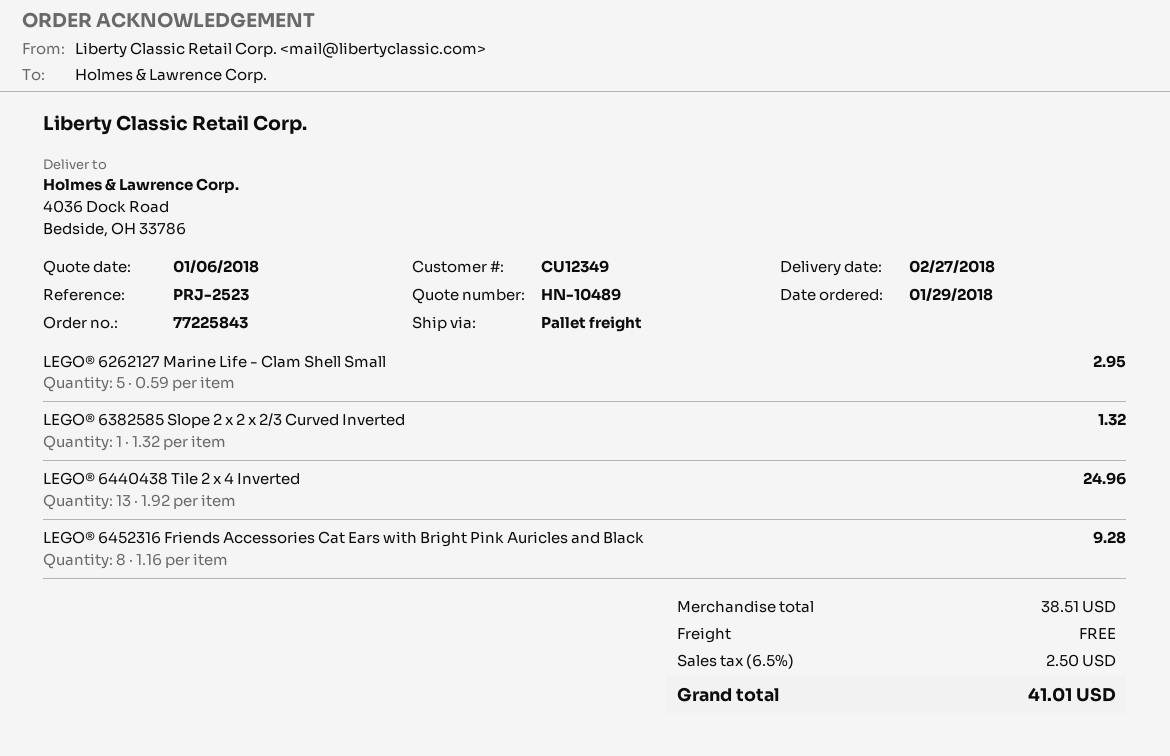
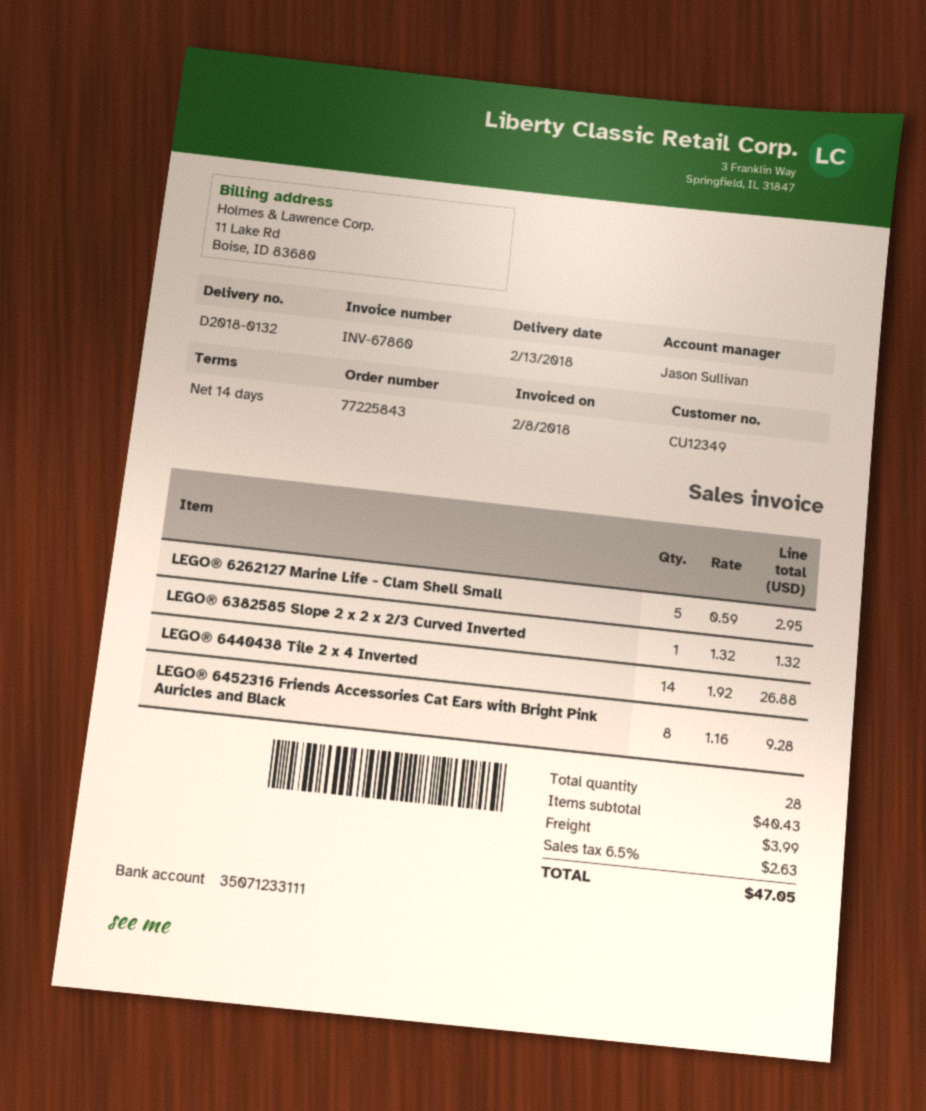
delivery date: 2018-02-27 -> 2018-02-13
LEGO® 6440438 Tile 2 x 4 Inverted: 13 x 1.92 = 24.96 -> 14 x 1.92 = 26.88
subtotal: 38.51 -> 40.43
shipping: 0.00 -> 3.99
tax: 6.5% = 2.50 -> 6.5% = 2.63
total: 41.01 -> 47.05

